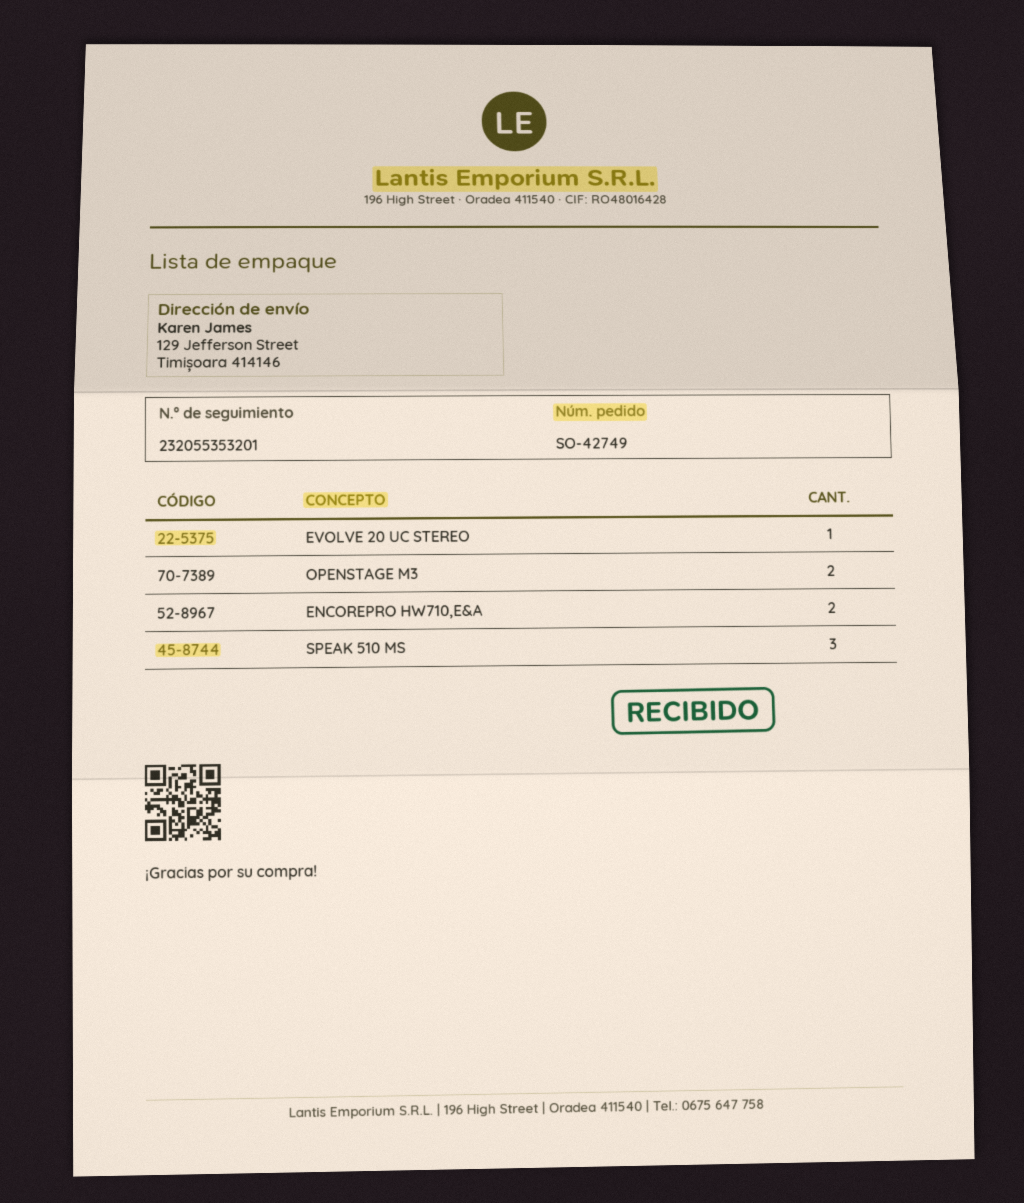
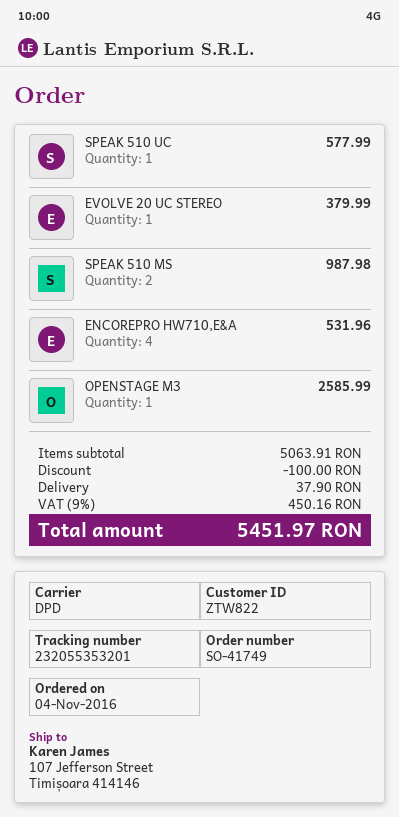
order number: SO-42749 -> SO-41749
ship to: 129 Jefferson Street, Timișoara 414146 -> 107 Jefferson Street, Timișoara 414146
OPENSTAGE M3: 2 -> 1
ENCOREPRO HW710,E&A: 2 -> 4
SPEAK 510 MS: 3 -> 2
SPEAK 510 UC: none -> 1

